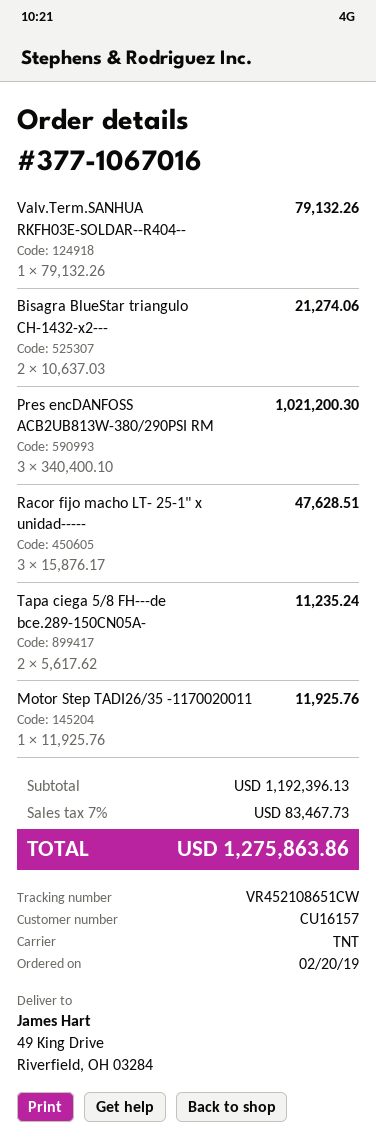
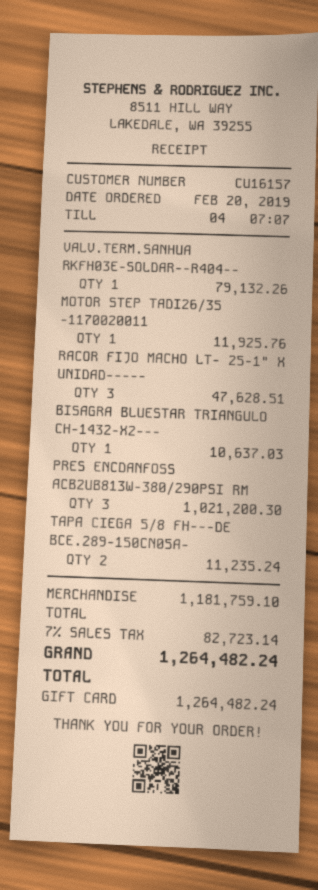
Bisagra BlueStar triangulo CH-1432-x2---: 2 for 21274.06 -> 1 for 10637.03
subtotal: 1192396.13 -> 1181759.10
tax: 7% = 83467.73 -> 7% = 82723.14
total: 1275863.86 -> 1264482.24

